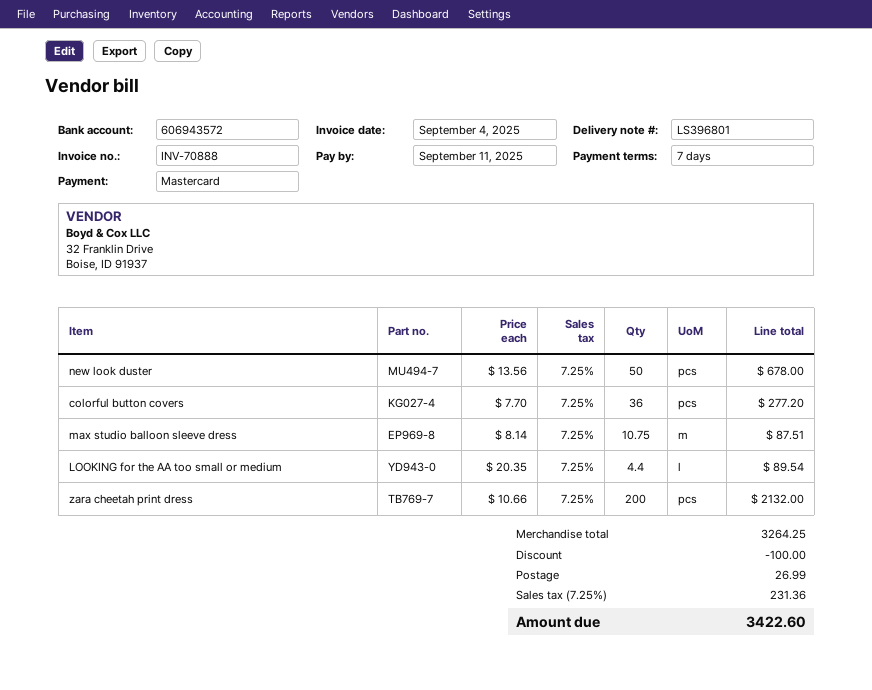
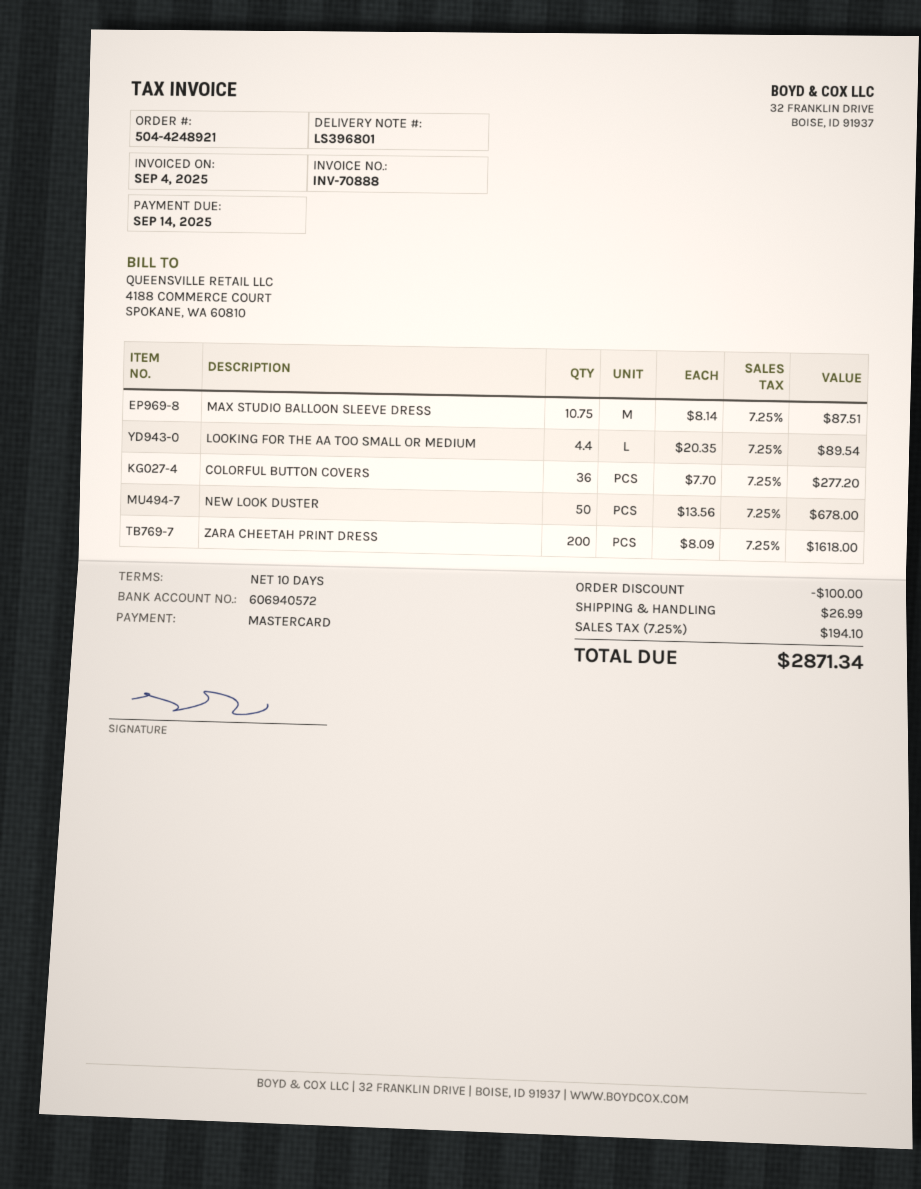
payment terms: 7 days -> 10 days
due date: 2025-09-11 -> 2025-09-14
bank account: 606943572 -> 606940572
zara cheetah print dress: 200 x 10.66 = 2132.00 -> 200 x 8.09 = 1618.00
tax: 7.25% = 231.36 -> 7.25% = 194.10
total: 3422.60 -> 2871.34

